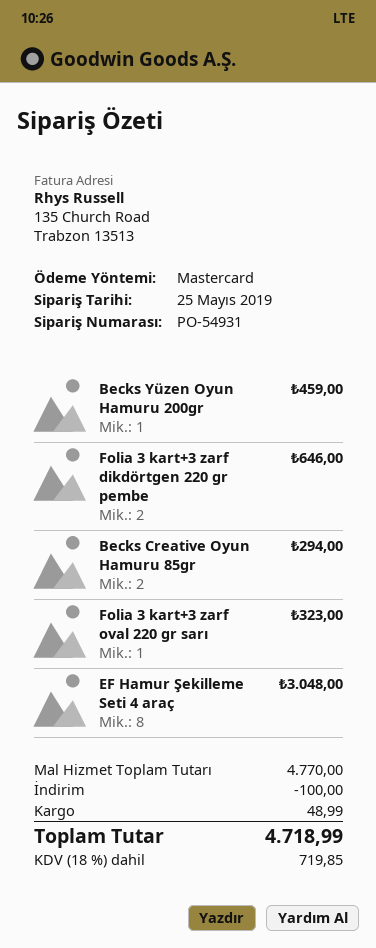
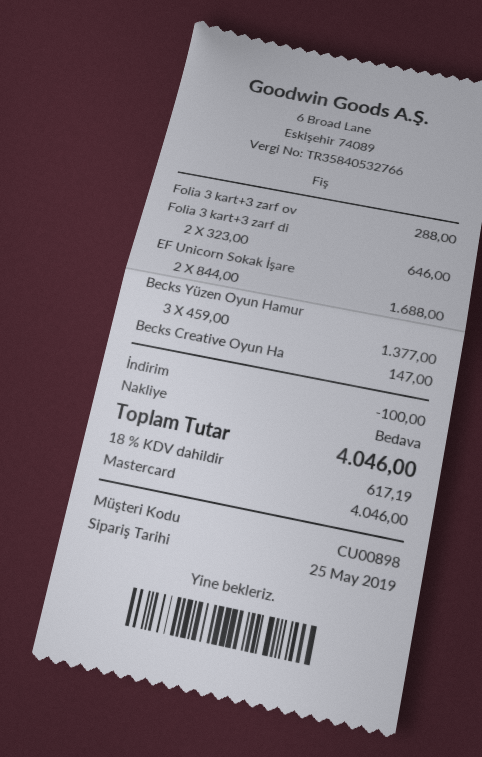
Becks Yüzen Oyun Hamuru 200gr: 1 for 459.00 -> 3 for 1377.00
Becks Creative Oyun Hamuru 85gr: 2 for 294.00 -> 1 for 147.00
Folia 3 kart+3 zarf oval 220 gr sarı: 1 for 323.00 -> 1 for 288.00
EF Hamur Şekilleme Seti 4 araç: 8 for 3048.00 -> none
EF Unicorn Sokak İşare: none -> 2 for 1688.00
shipping: 48.99 -> 0.00
tax: 18% = 719.85 -> 18% = 617.19
total: 4718.99 -> 4046.00

